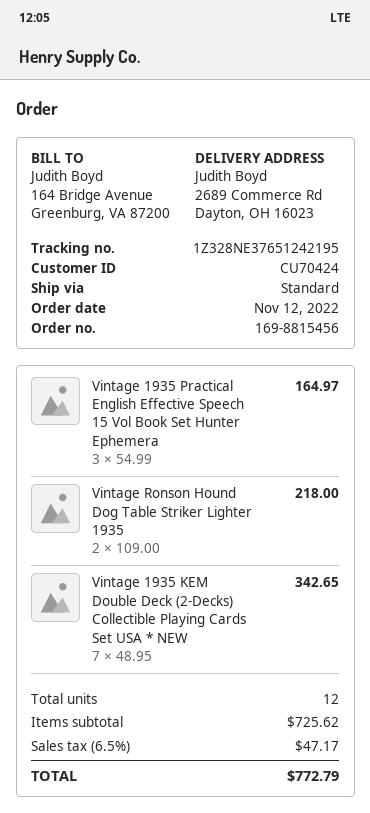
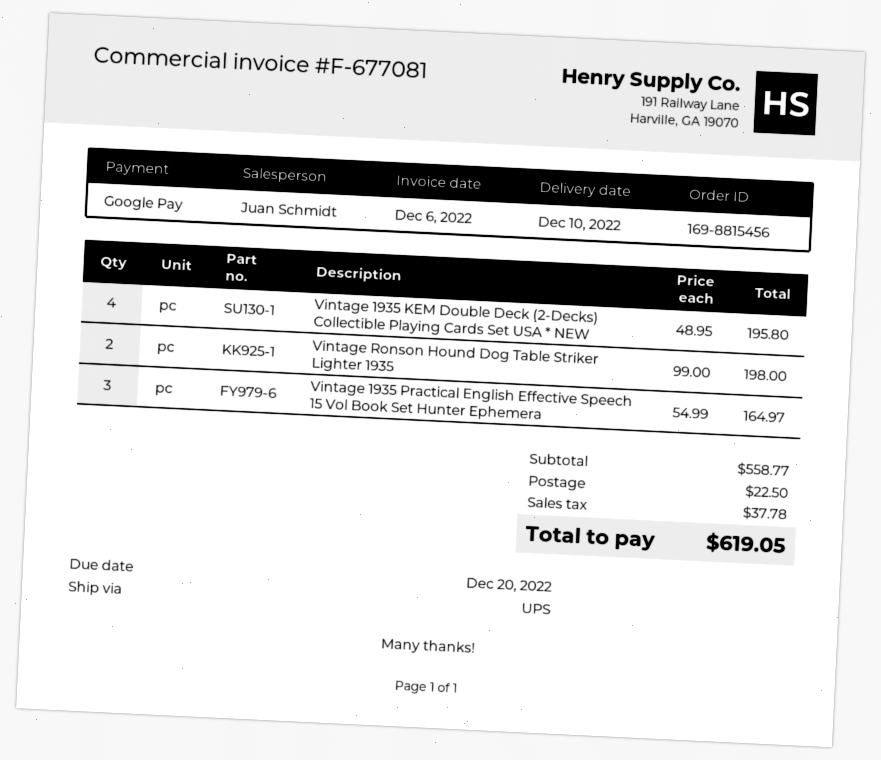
shipping method: standard -> UPS
Vintage Ronson Hound Dog Table Striker Lighter 1935: 2 x 109.00 = 218.00 -> 2 x 99.00 = 198.00
Vintage 1935 KEM Double Deck (2-Decks) Collectible Playing Cards Set USA * NEW: 7 x 48.95 = 342.65 -> 4 x 48.95 = 195.80
subtotal: 725.62 -> 558.77
shipping: none -> 22.50
tax: 47.17 -> 37.78
total: 772.79 -> 619.05

